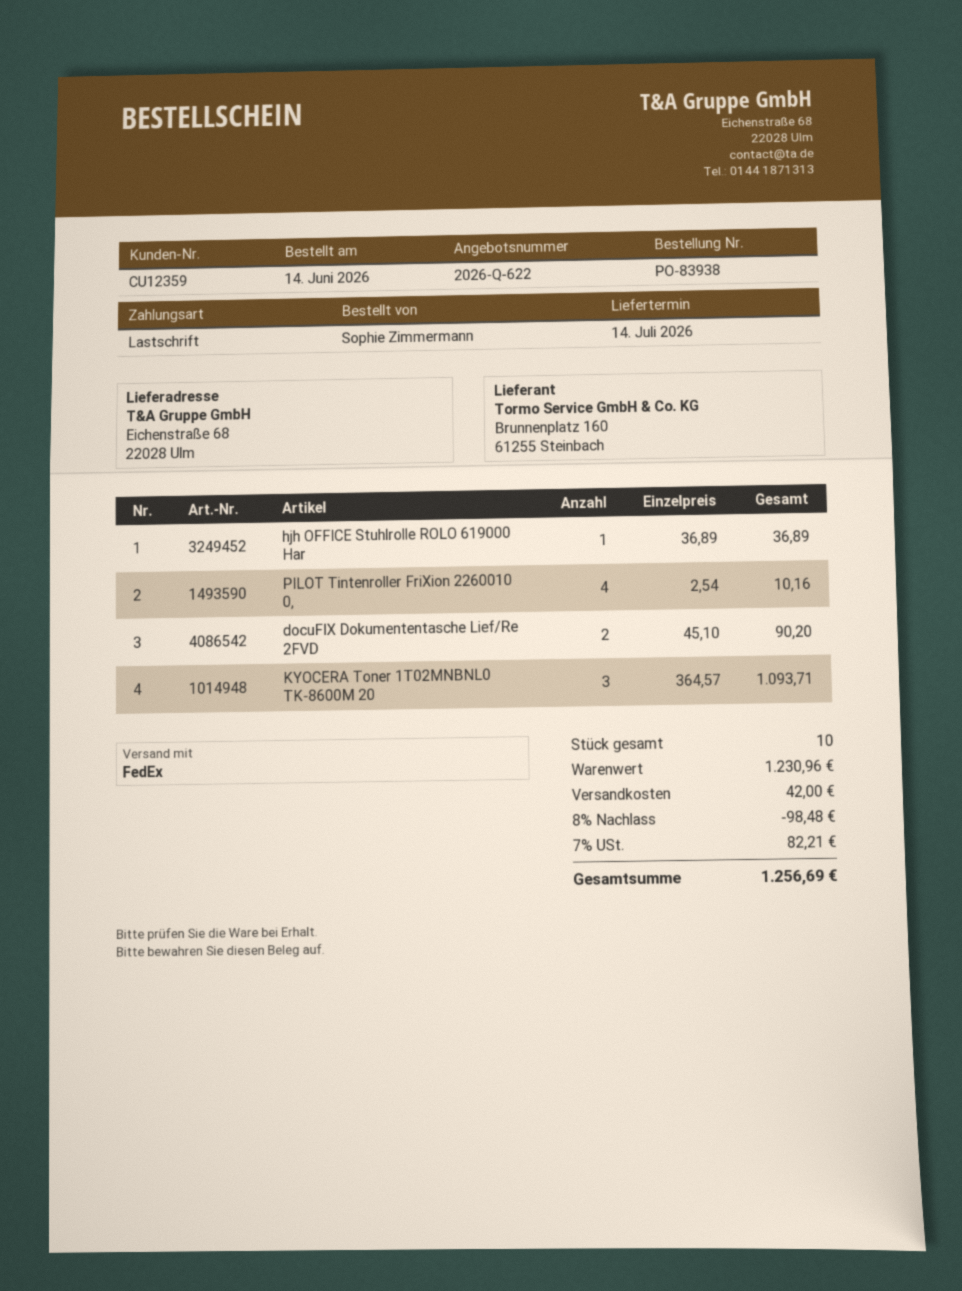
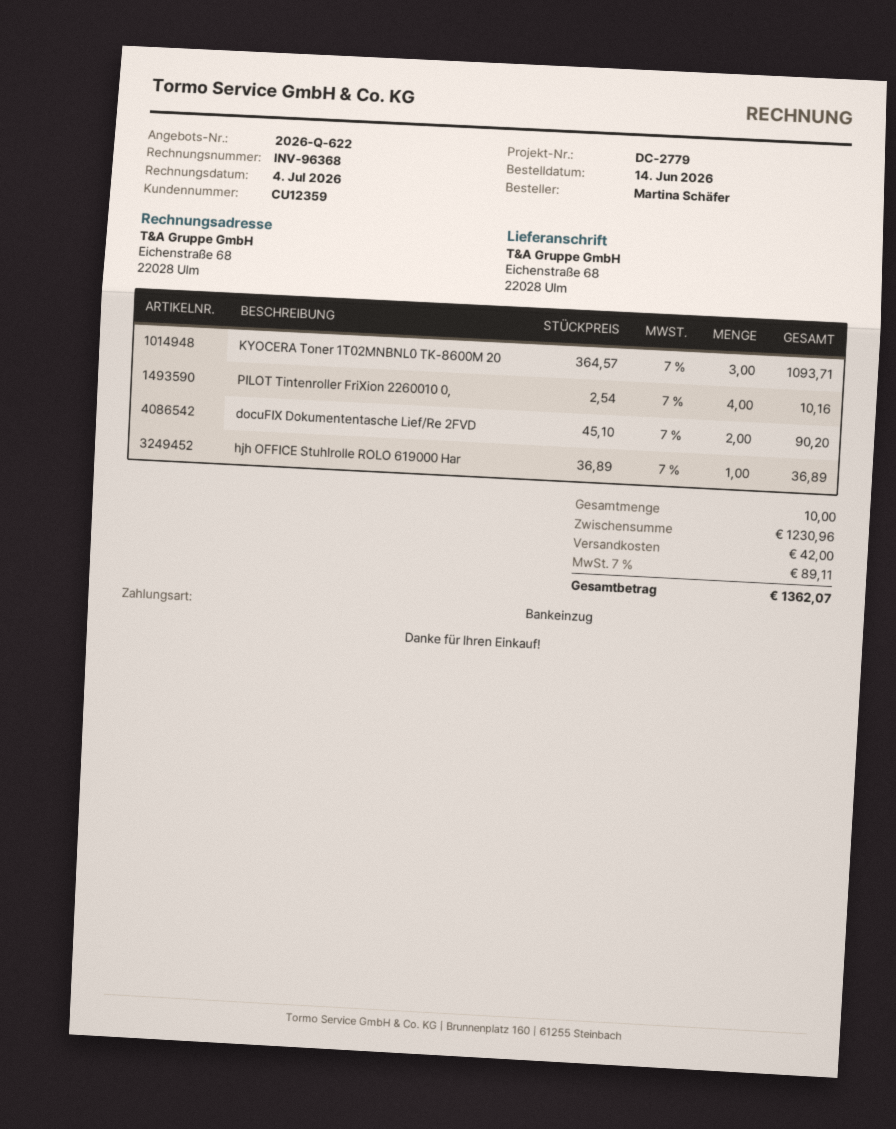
ordered by: Sophie Zimmermann -> Martina Schäfer
discount: 8% = 98.48 -> none
tax: 7% = 82.21 -> 7% = 89.11
total: 1256.69 -> 1362.07

